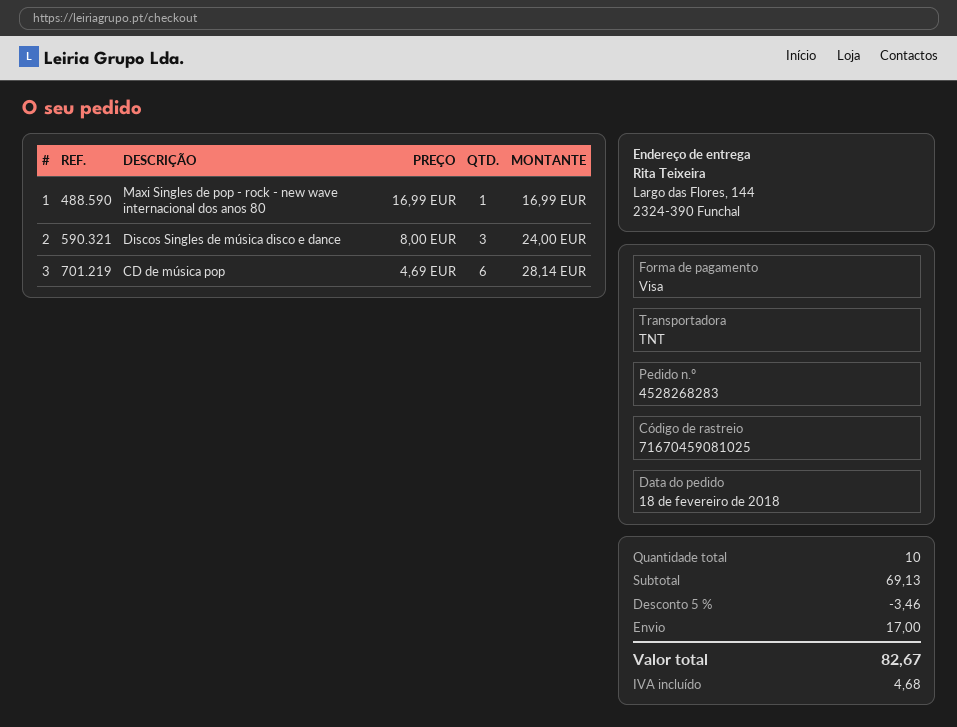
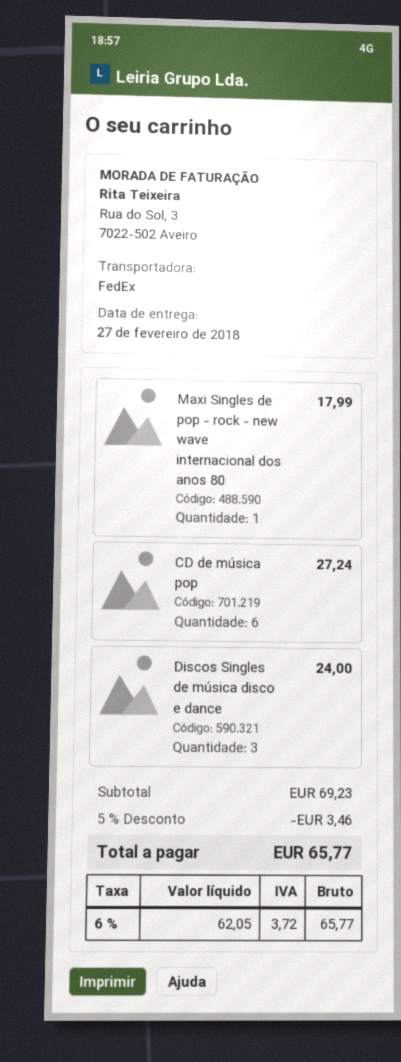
shipping method: TNT -> FedEx
Maxi Singles de pop - rock - new wave internacional dos anos 80: 1 for 16.99 -> 1 for 17.99
CD de música pop: 6 for 28.14 -> 6 for 27.24
subtotal: 69.13 -> 69.23
shipping: 17.00 -> none
tax: 4.68 -> 3.72
total: 82.67 -> 65.77

